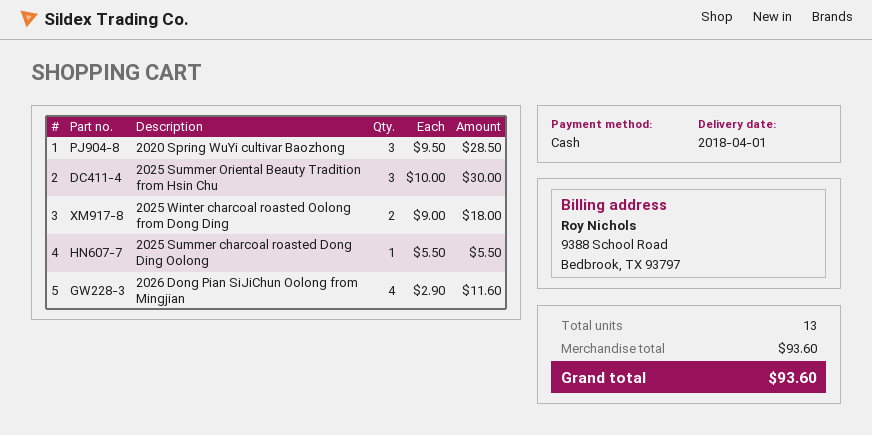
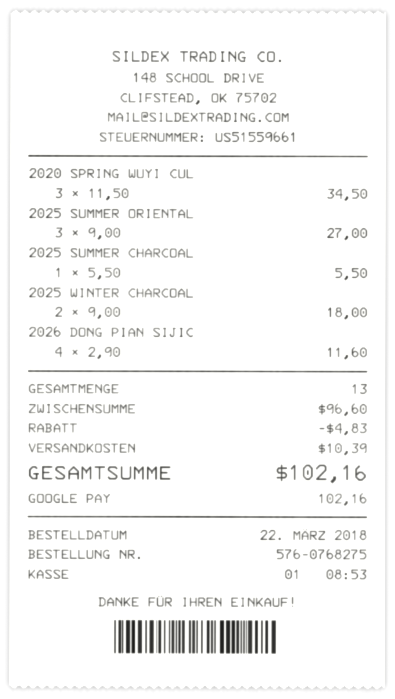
payment method: cash -> Google Pay
2020 Spring WuYi cultivar Baozhong: 3 x 9.50 = 28.50 -> 3 x 11.50 = 34.50
2025 Summer Oriental Beauty Tradition from Hsin Chu: 3 x 10.00 = 30.00 -> 3 x 9.00 = 27.00
subtotal: 93.60 -> 96.60
discount: none -> 4.83
shipping: none -> 10.39
total: 93.60 -> 102.16

